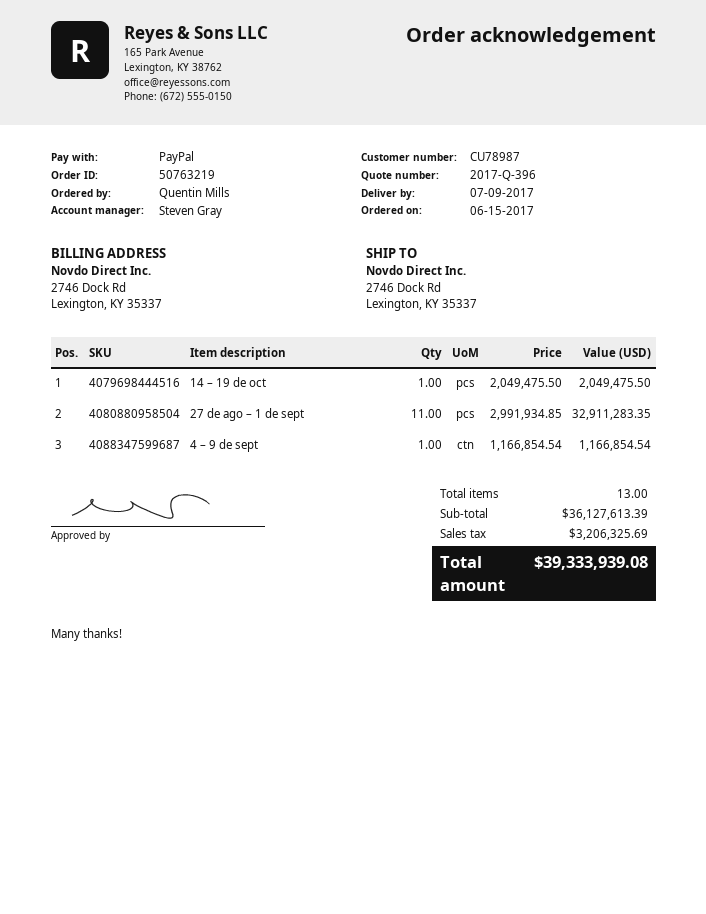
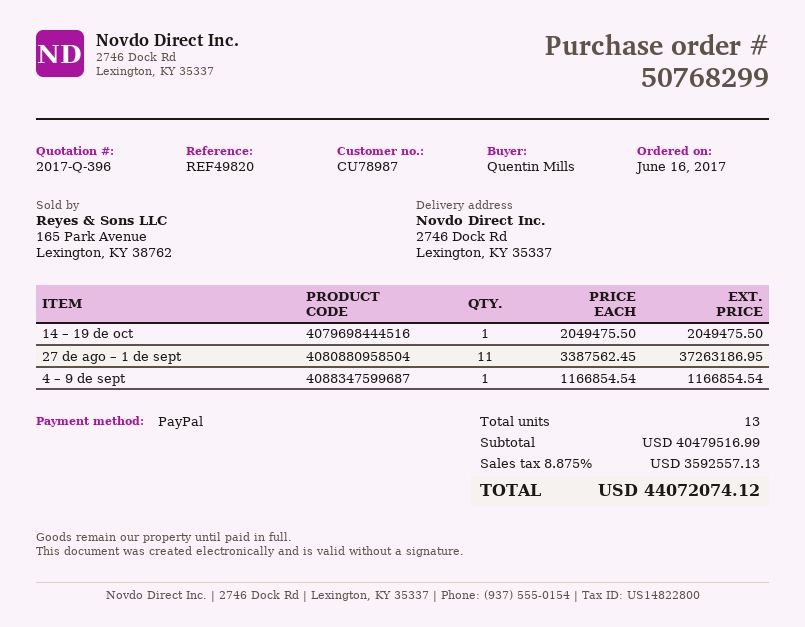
order number: 50763219 -> 50768299
order date: 2017-06-15 -> 2017-06-16
27 de ago – 1 de sept: 11 x 2991934.85 = 32911283.35 -> 11 x 3387562.45 = 37263186.95
subtotal: 36127613.39 -> 40479516.99
tax: 3206325.69 -> 3592557.13
total: 39333939.08 -> 44072074.12

